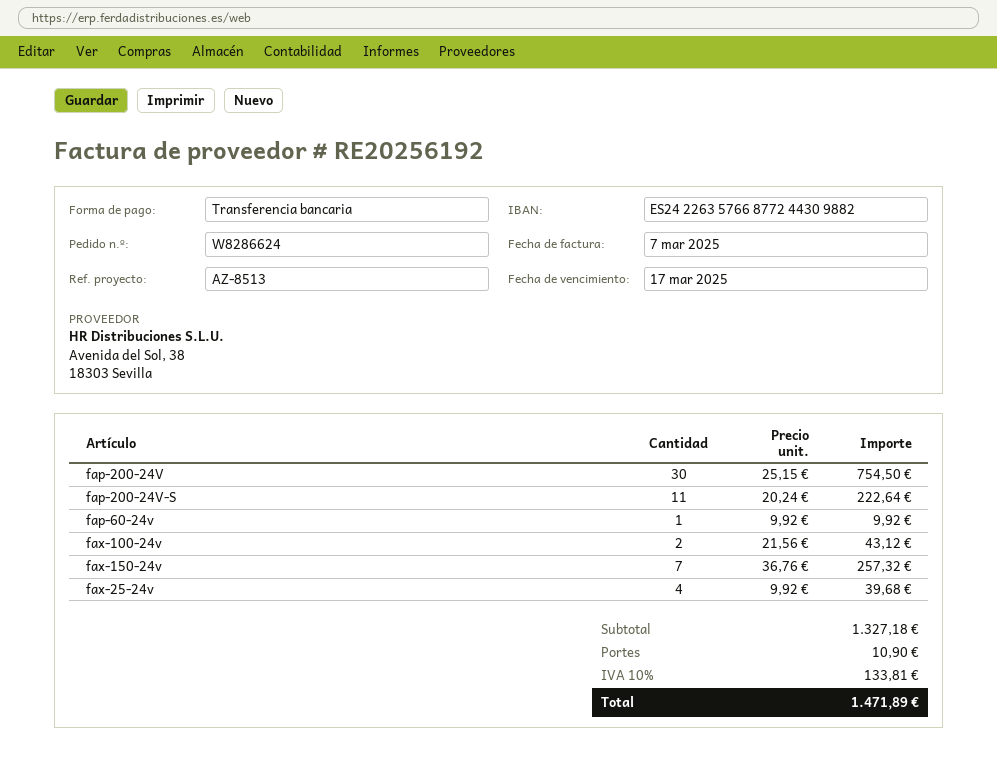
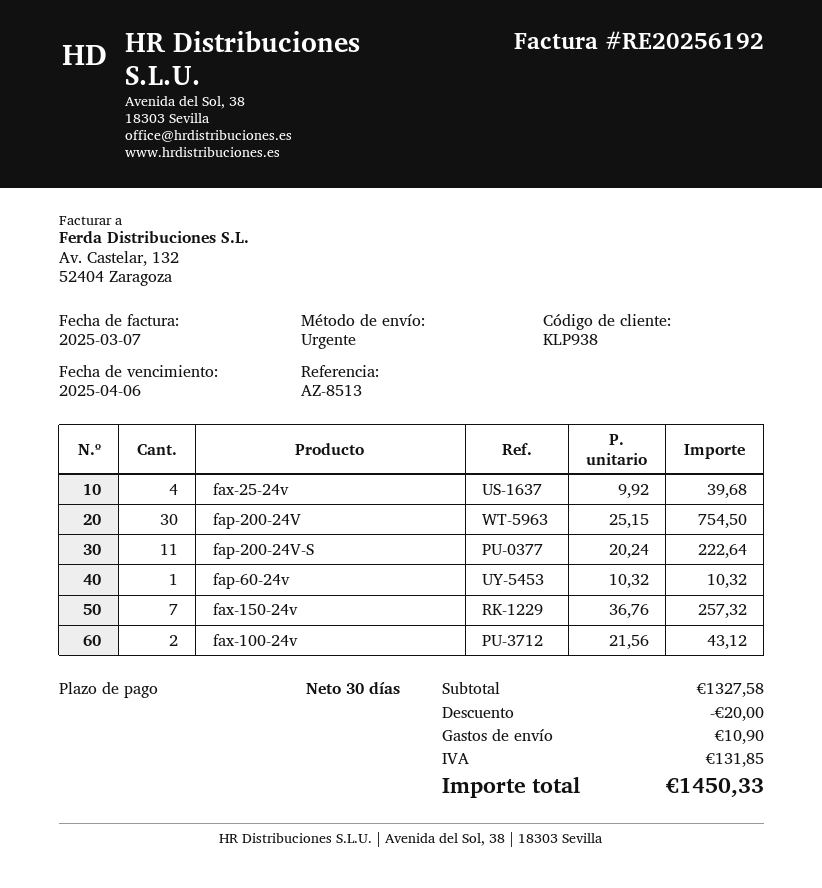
due date: 2025-03-17 -> 2025-04-06
fap-60-24v: 1 x 9.92 = 9.92 -> 1 x 10.32 = 10.32
subtotal: 1327.18 -> 1327.58
discount: none -> 20.00
tax: 133.81 -> 131.85
total: 1471.89 -> 1450.33

